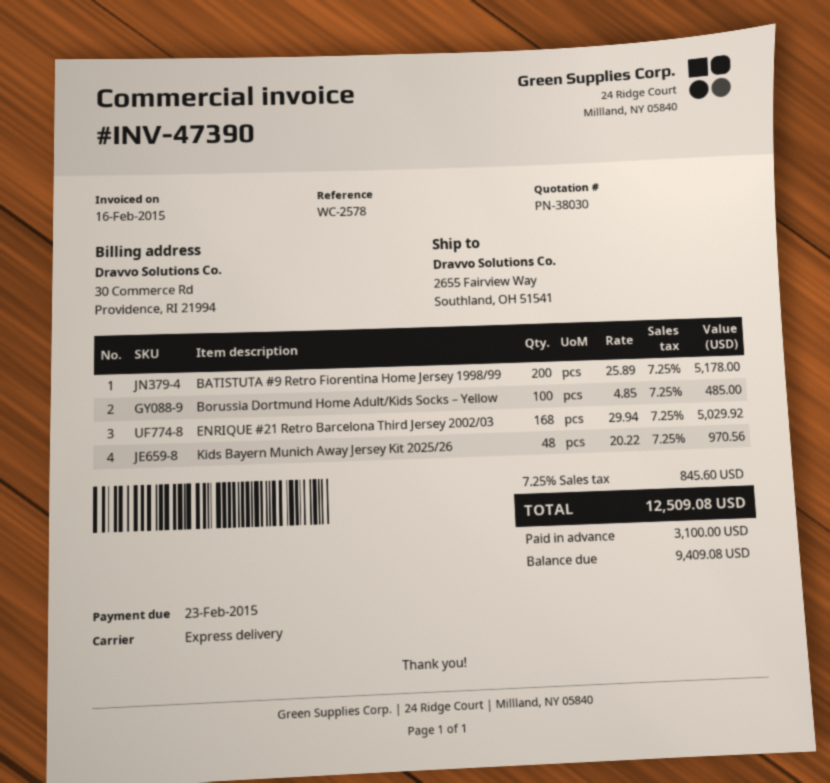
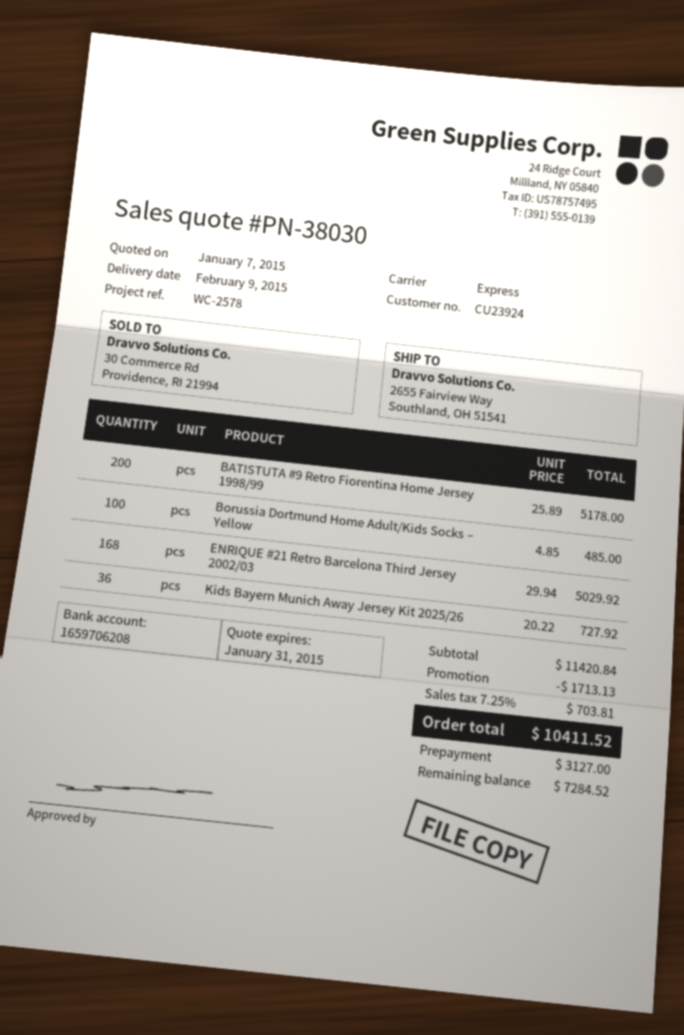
Kids Bayern Munich Away Jersey Kit 2025/26: 48 x 20.22 = 970.56 -> 36 x 20.22 = 727.92
discount: none -> 1713.13
tax: 7.25% = 845.60 -> 7.25% = 703.81
total: 12509.08 -> 10411.52
deposit: 3100.00 -> 3127.00
balance: 9409.08 -> 7284.52

